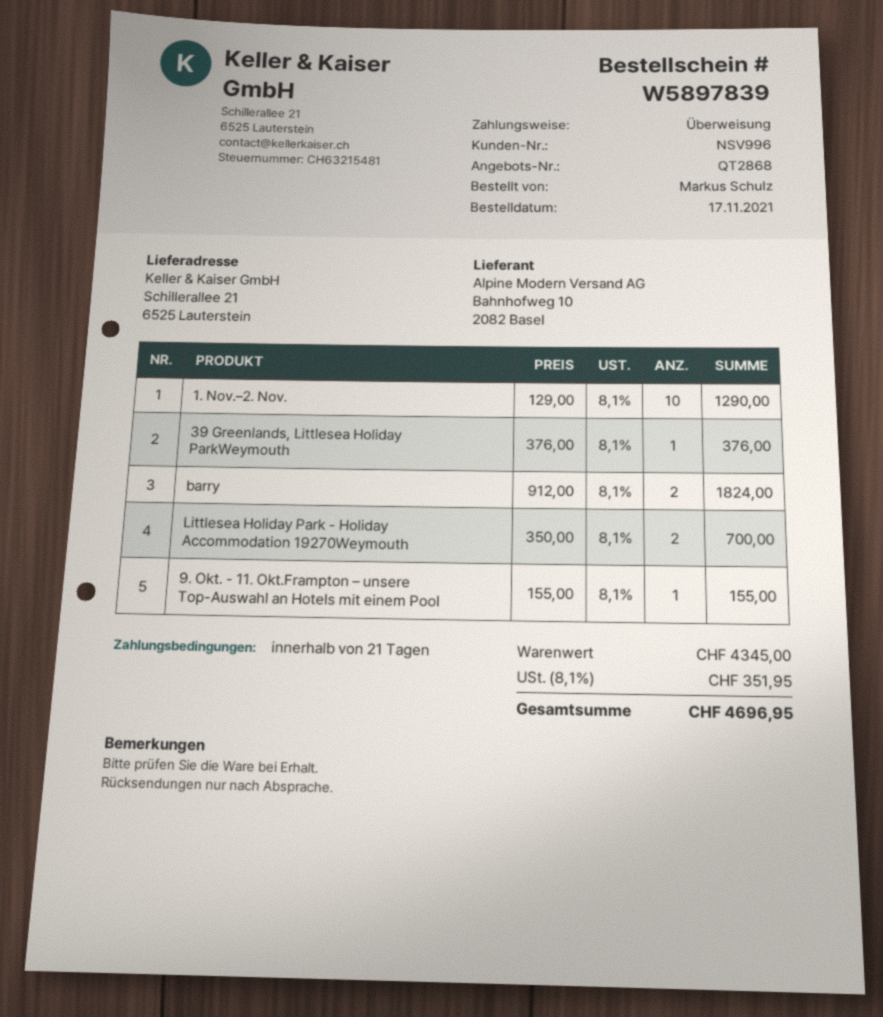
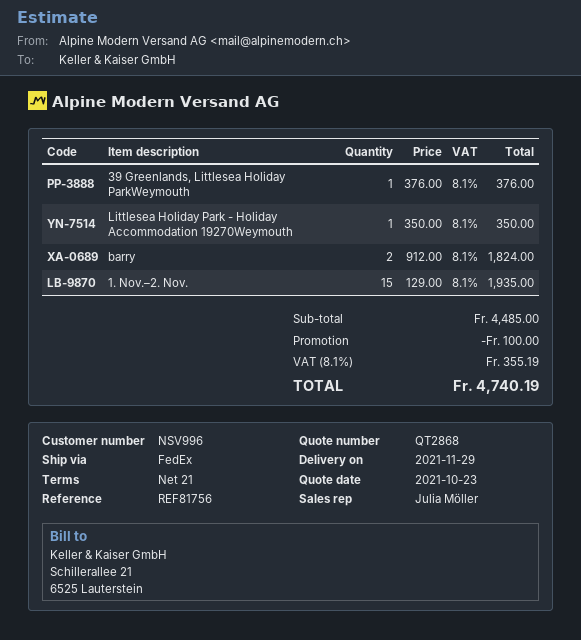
1. Nov.–2. Nov.: 10 x 129.00 = 1290.00 -> 15 x 129.00 = 1935.00
Littlesea Holiday Park - Holiday Accommodation 19270Weymouth: 2 x 350.00 = 700.00 -> 1 x 350.00 = 350.00
9. Okt. - 11. Okt.Frampton – unsere Top-Auswahl an Hotels mit einem Pool: 1 x 155.00 = 155.00 -> none
subtotal: 4345.00 -> 4485.00
discount: none -> 100.00
tax: 8.1% = 351.95 -> 8.1% = 355.19
total: 4696.95 -> 4740.19

